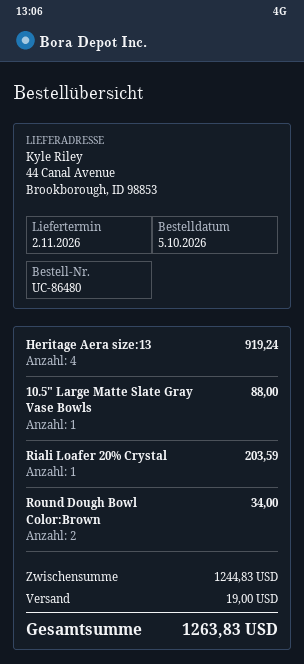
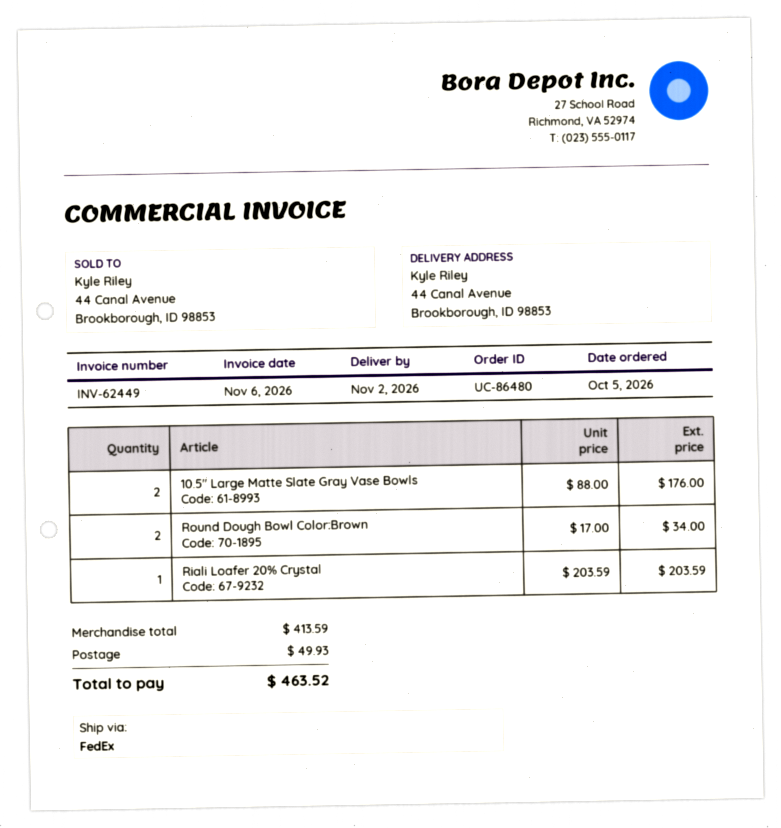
Heritage Aera size:13: 4 for 919.24 -> none
10.5" Large Matte Slate Gray Vase Bowls: 1 for 88.00 -> 2 for 176.00
subtotal: 1244.83 -> 413.59
shipping: 19.00 -> 49.93
total: 1263.83 -> 463.52

